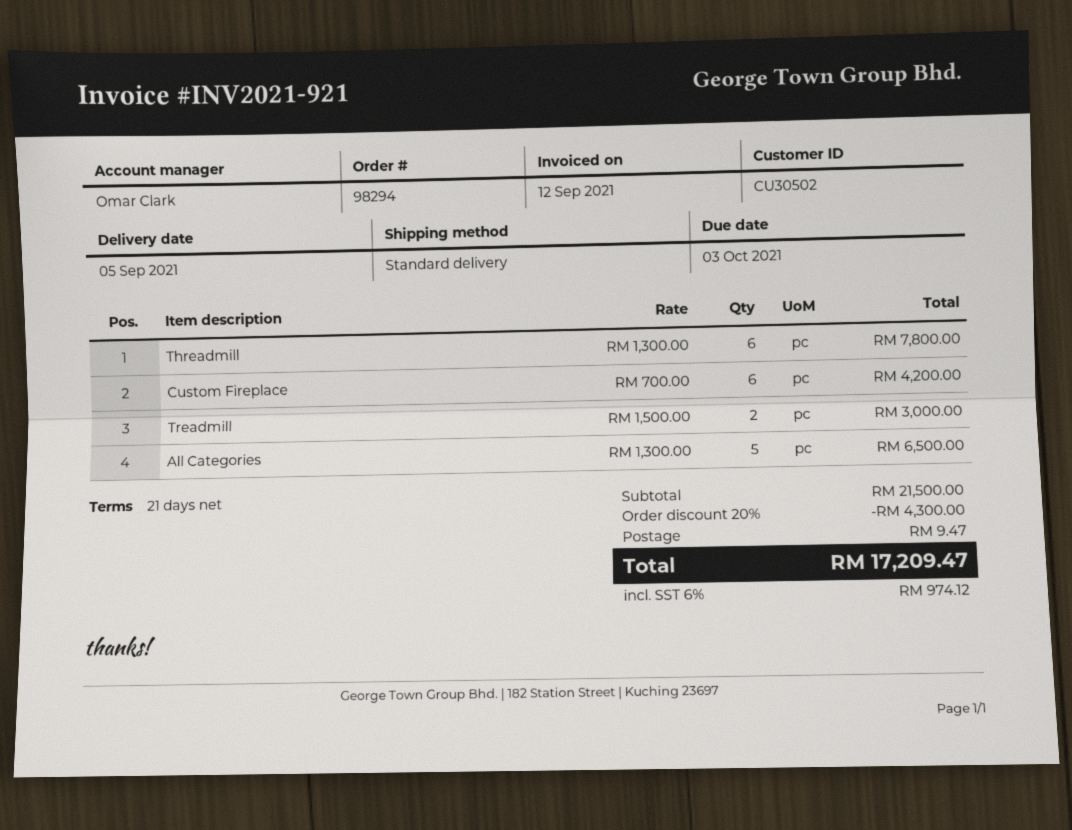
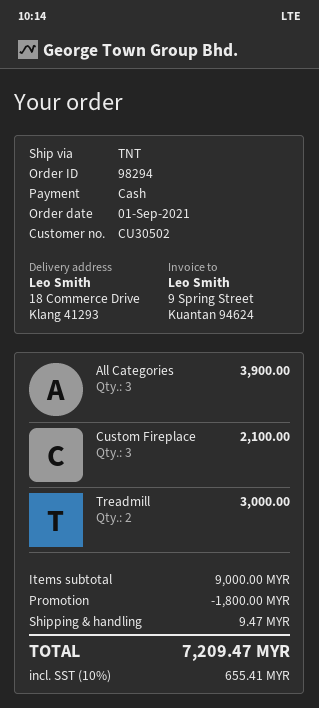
shipping method: standard -> TNT
Threadmill: 6 for 7800.00 -> none
Custom Fireplace: 6 for 4200.00 -> 3 for 2100.00
All Categories: 5 for 6500.00 -> 3 for 3900.00
subtotal: 21500.00 -> 9000.00
discount: 4300.00 -> 1800.00
tax: 6% = 974.12 -> 10% = 655.41
total: 17209.47 -> 7209.47

